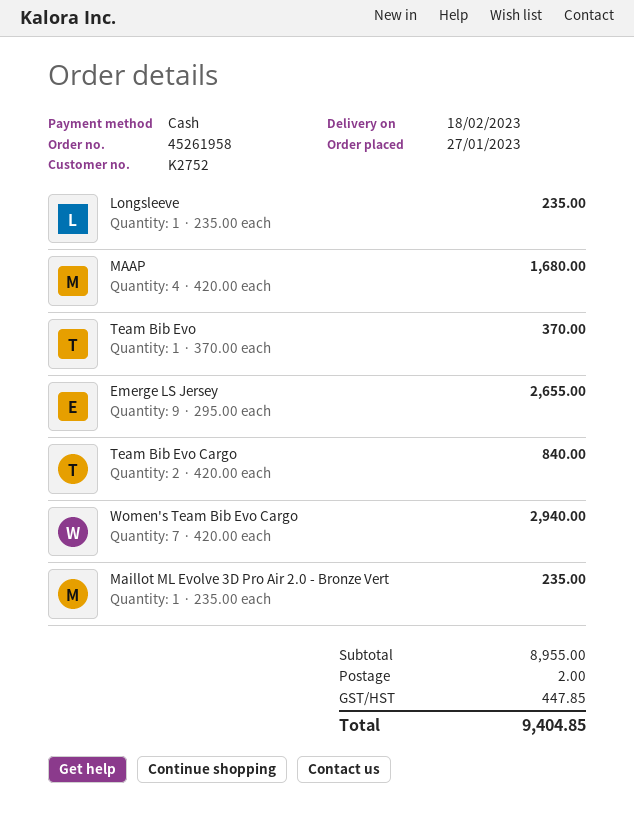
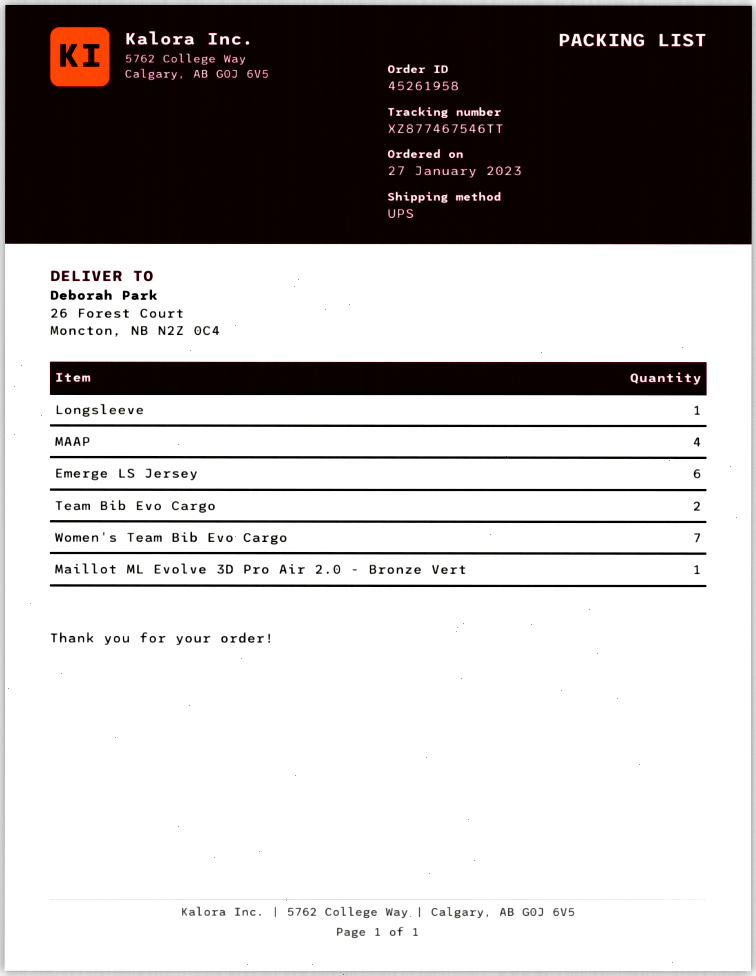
Team Bib Evo: 1 -> none
Emerge LS Jersey: 9 -> 6

